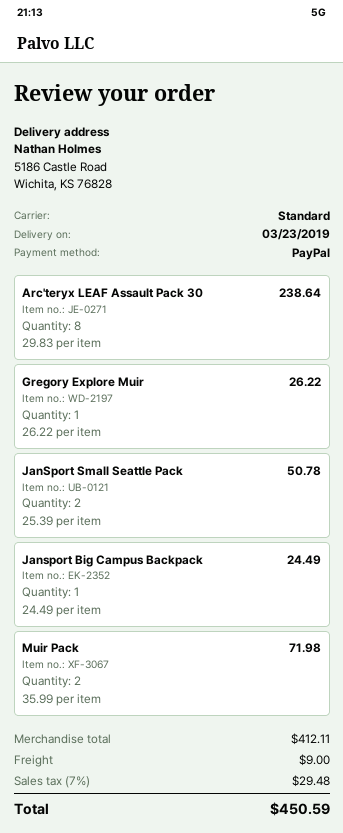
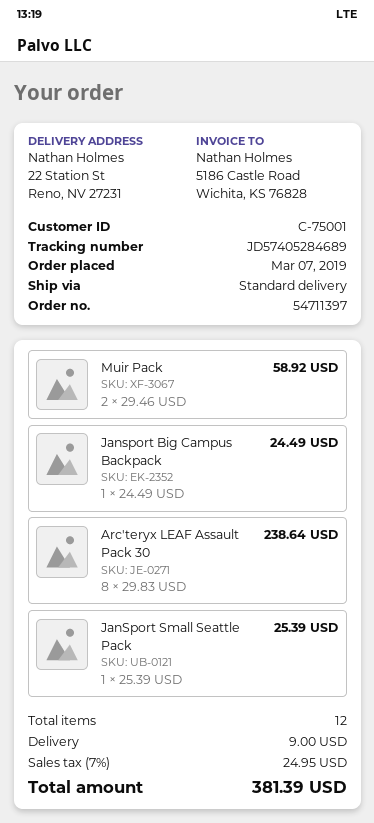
ship to: 5186 Castle Road, Wichita, KS 76828 -> 22 Station St, Reno, NV 27231
Gregory Explore Muir: 1 x 26.22 = 26.22 -> none
JanSport Small Seattle Pack: 2 x 25.39 = 50.78 -> 1 x 25.39 = 25.39
Muir Pack: 2 x 35.99 = 71.98 -> 2 x 29.46 = 58.92
tax: 7% = 29.48 -> 7% = 24.95
total: 450.59 -> 381.39

